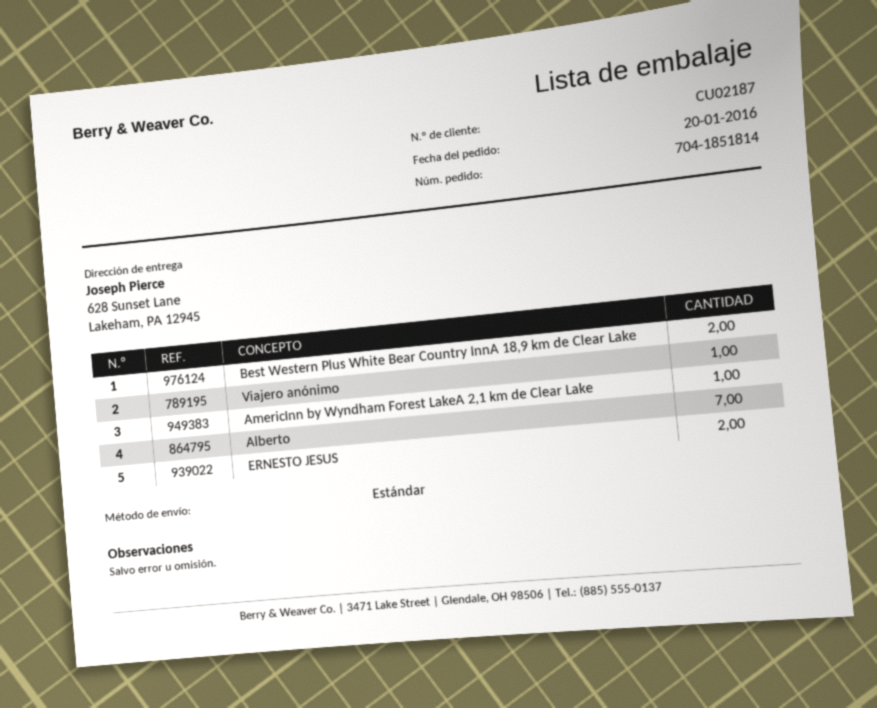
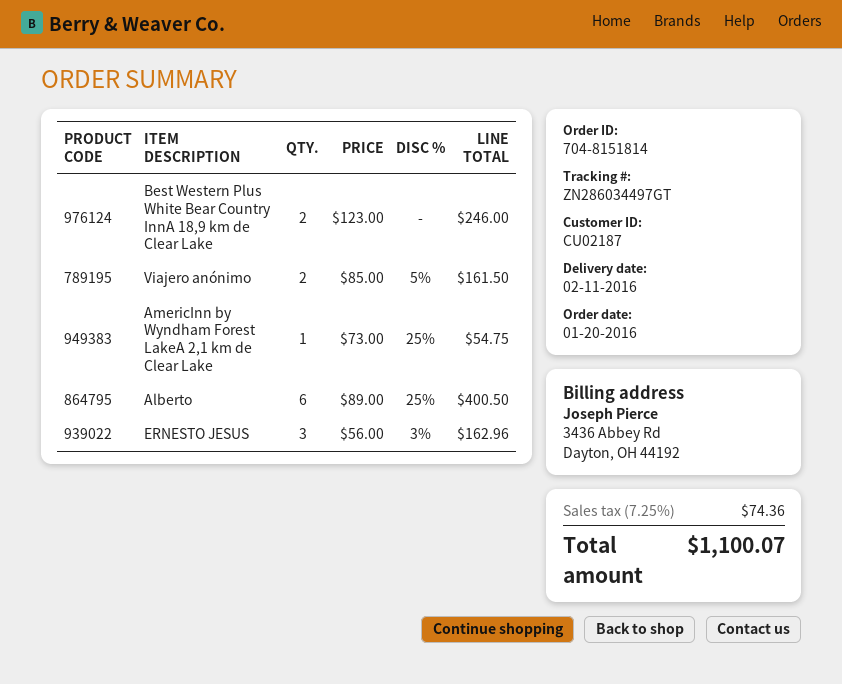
order number: 704-1851814 -> 704-8151814
Viajero anónimo: 1 -> 2
Alberto: 7 -> 6
ERNESTO JESUS: 2 -> 3

